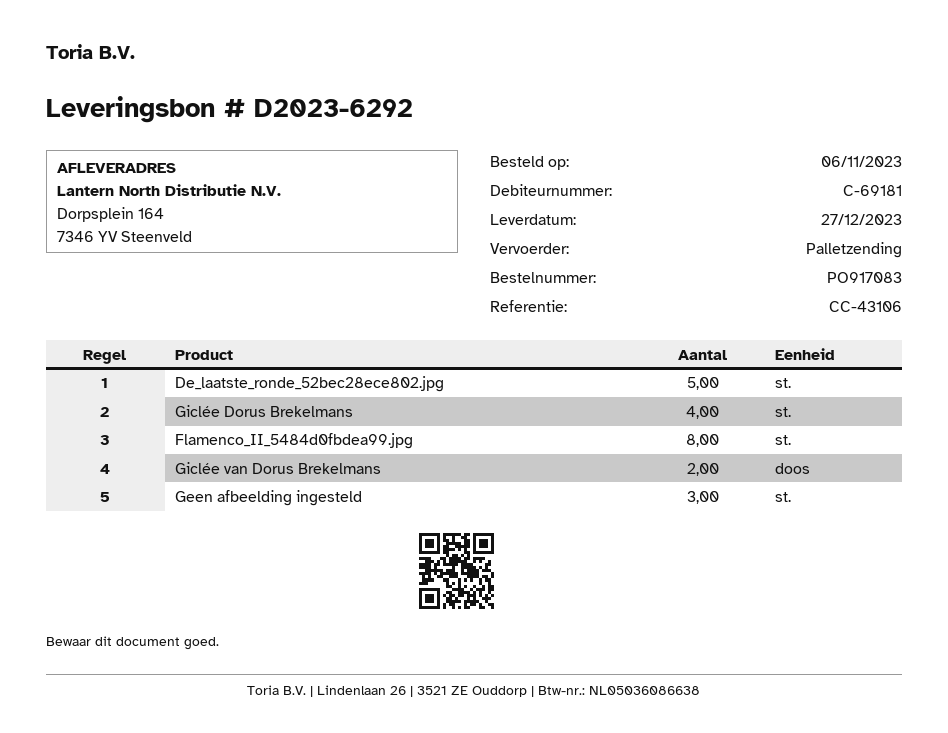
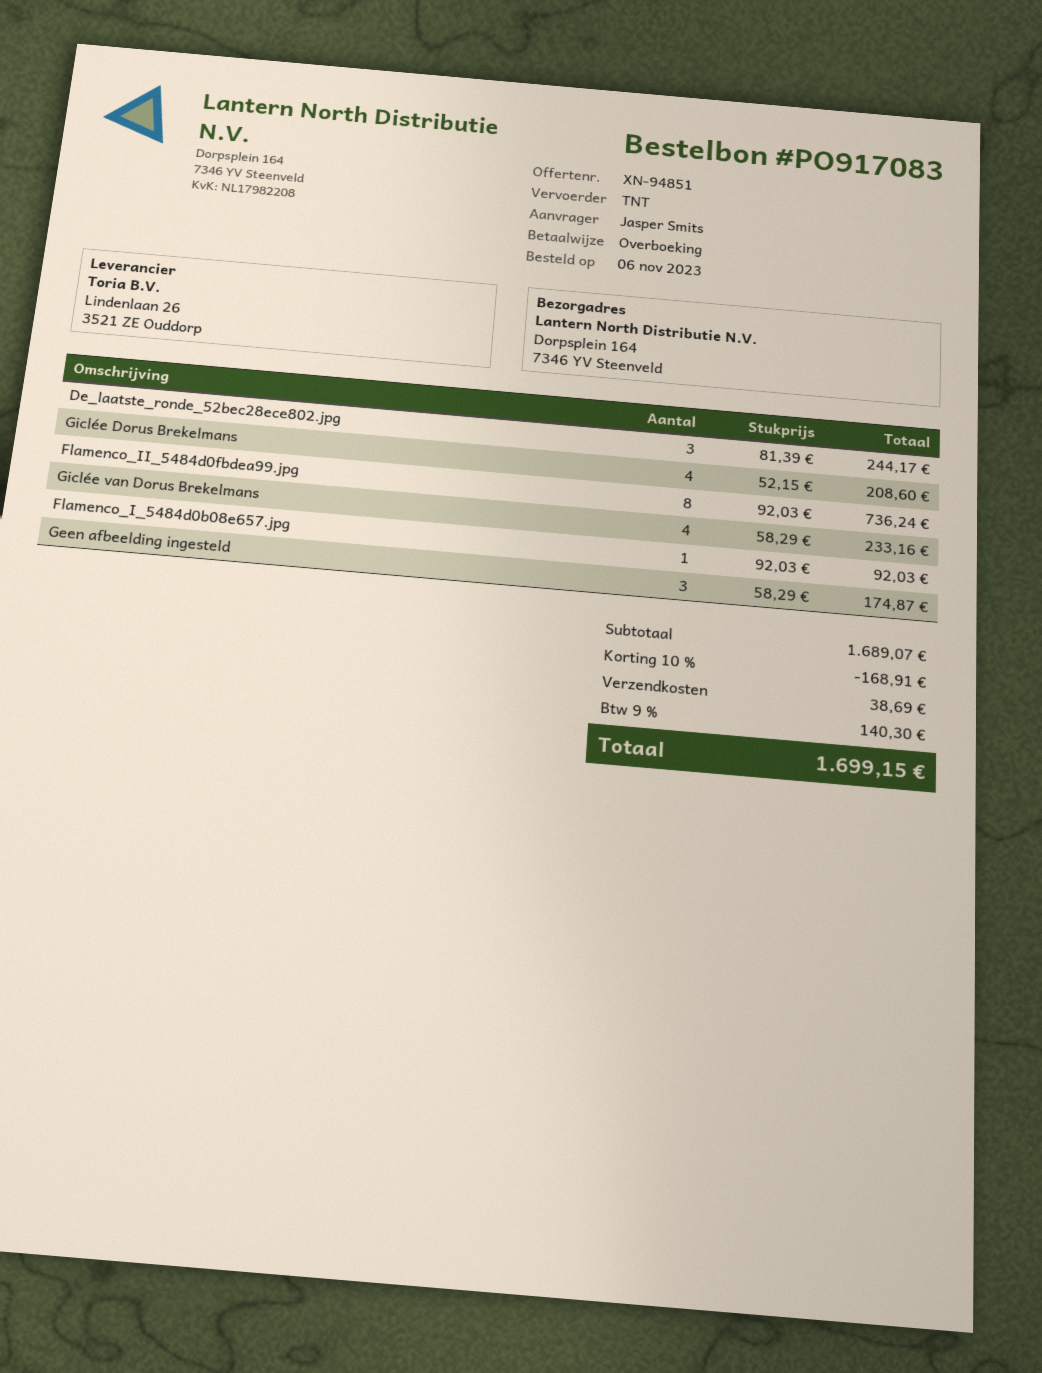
shipping method: pallet freight -> TNT
De_laatste_ronde_52bec28ece802.jpg: 5 -> 3
Giclée van Dorus Brekelmans: 2 -> 4
Flamenco_I_5484d0b08e657.jpg: none -> 1

